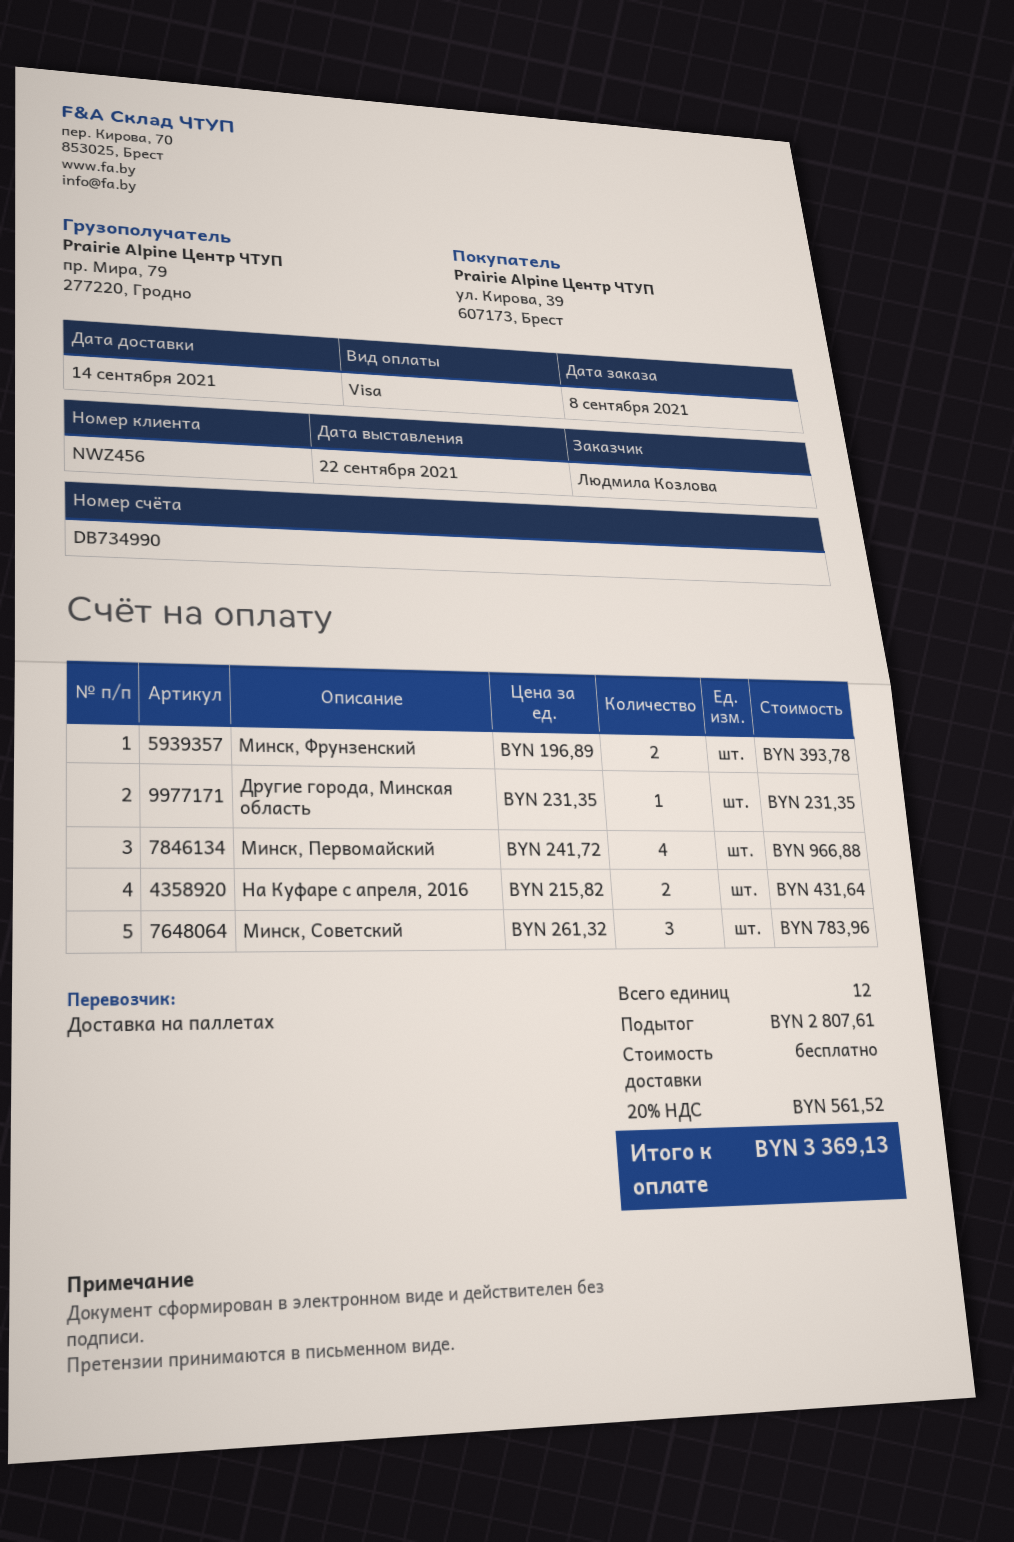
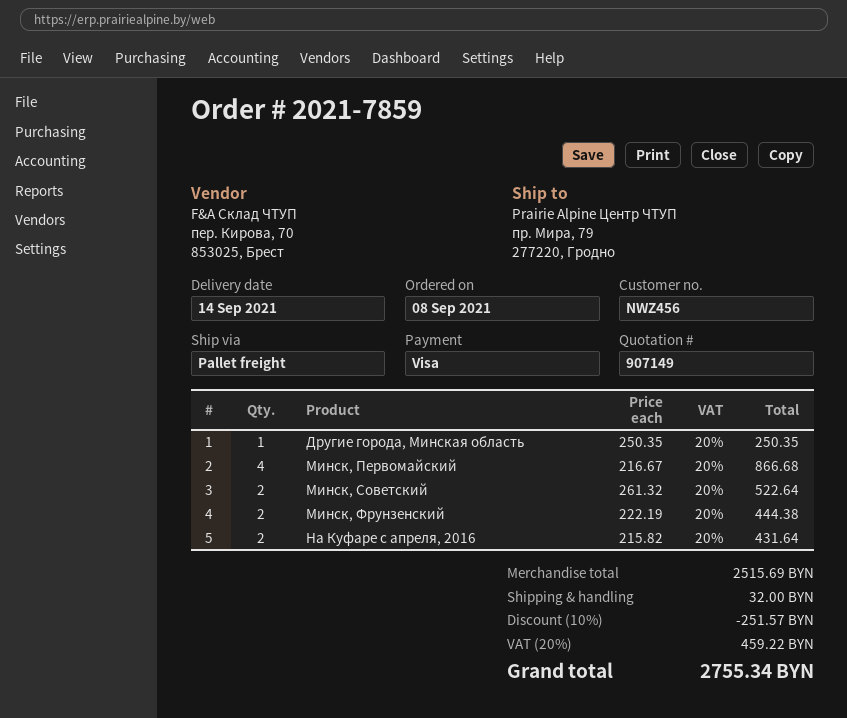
Минск, Фрунзенский: 2 x 196.89 = 393.78 -> 2 x 222.19 = 444.38
Другие города, Минская область: 1 x 231.35 = 231.35 -> 1 x 250.35 = 250.35
Минск, Первомайский: 4 x 241.72 = 966.88 -> 4 x 216.67 = 866.68
Минск, Советский: 3 x 261.32 = 783.96 -> 2 x 261.32 = 522.64
subtotal: 2807.61 -> 2515.69
discount: none -> 10% = 251.57
shipping: 0.00 -> 32.00
tax: 20% = 561.52 -> 20% = 459.22
total: 3369.13 -> 2755.34

